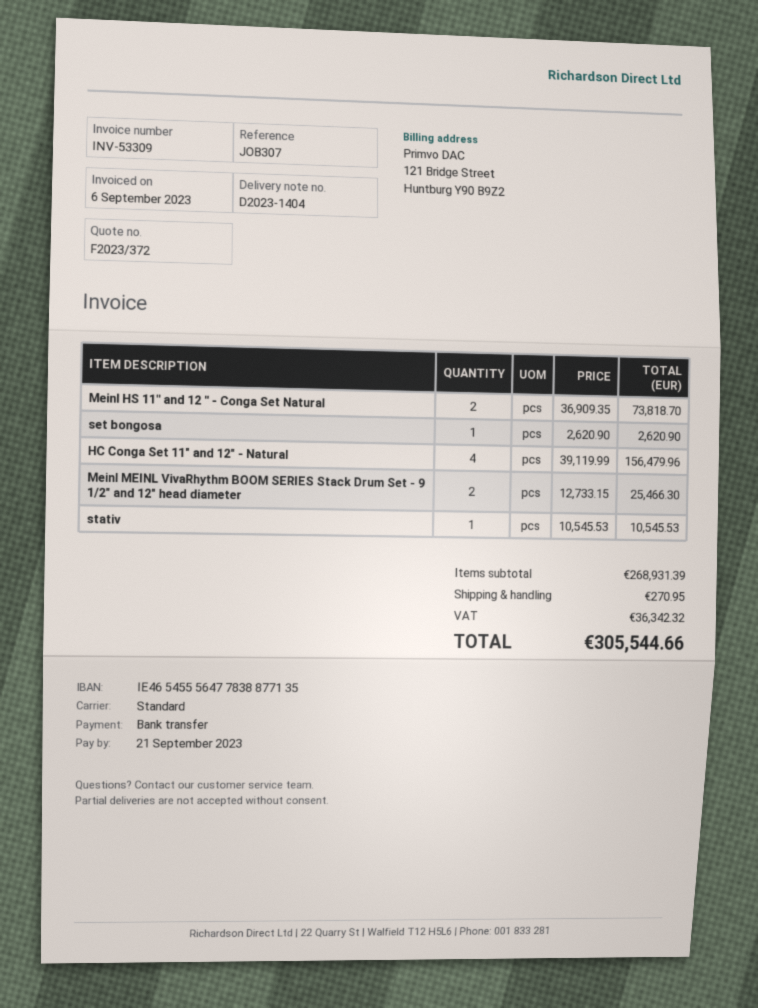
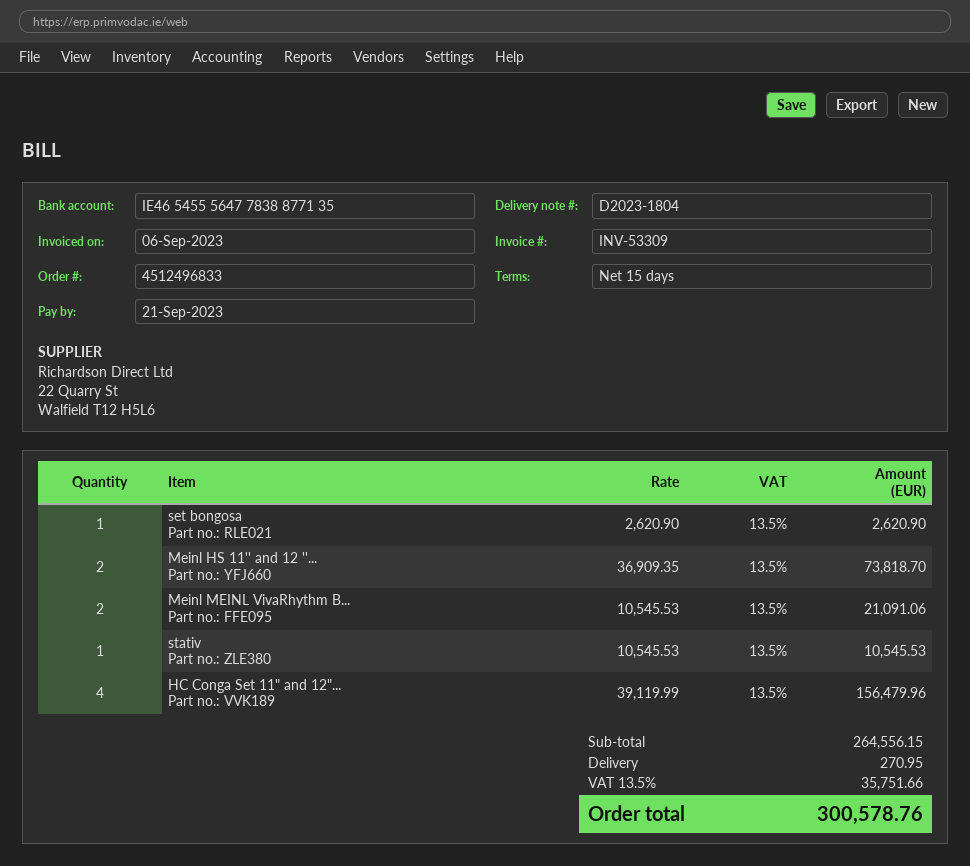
delivery note number: D2023-1404 -> D2023-1804
Meinl MEINL VivaRhythm BOOM SERIES Stack Drum Set - 9 1/2" and 12" head diameter: 2 x 12733.15 = 25466.30 -> 2 x 10545.53 = 21091.06
subtotal: 268931.39 -> 264556.15
tax: 36342.32 -> 35751.66
total: 305544.66 -> 300578.76

